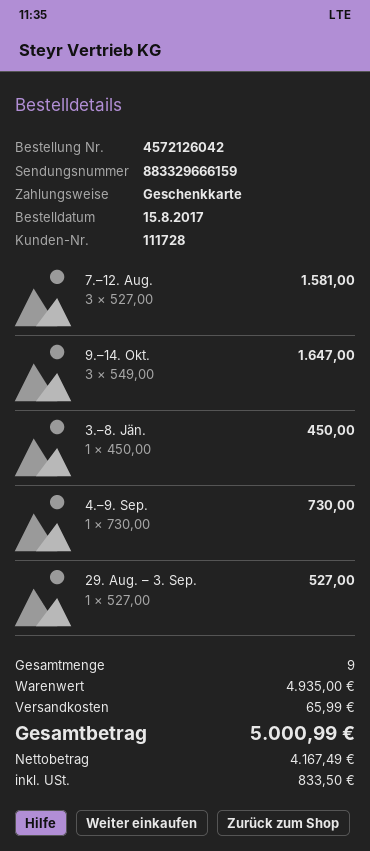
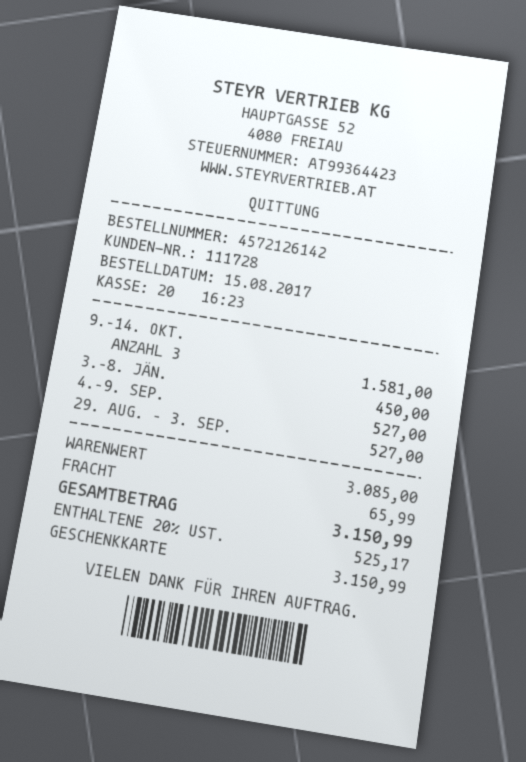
order number: 4572126042 -> 4572126142
7.–12. Aug.: 3 for 1581.00 -> none
9.–14. Okt.: 3 for 1647.00 -> 3 for 1581.00
4.–9. Sep.: 1 for 730.00 -> 1 for 527.00
subtotal: 4935.00 -> 3085.00
tax: 833.50 -> 525.17
total: 5000.99 -> 3150.99

